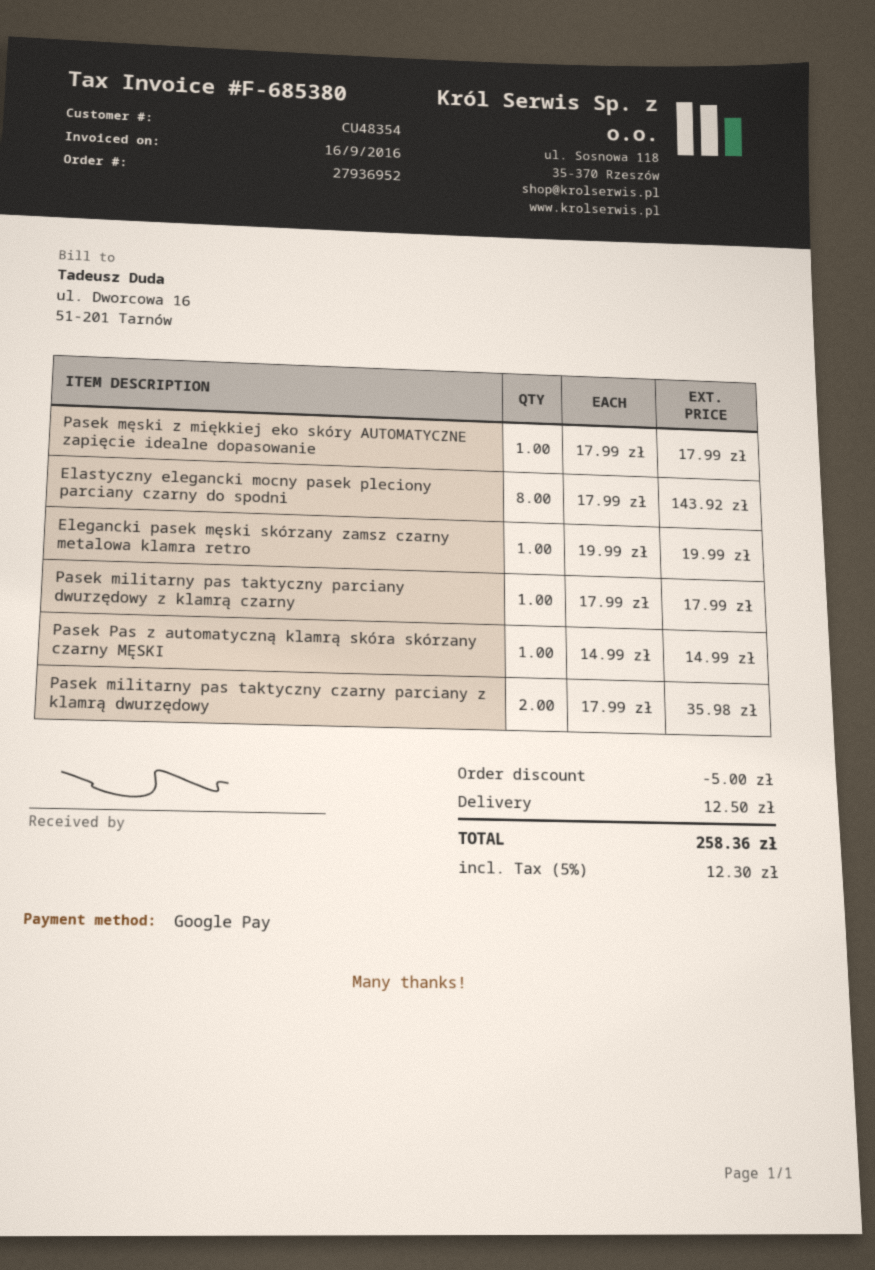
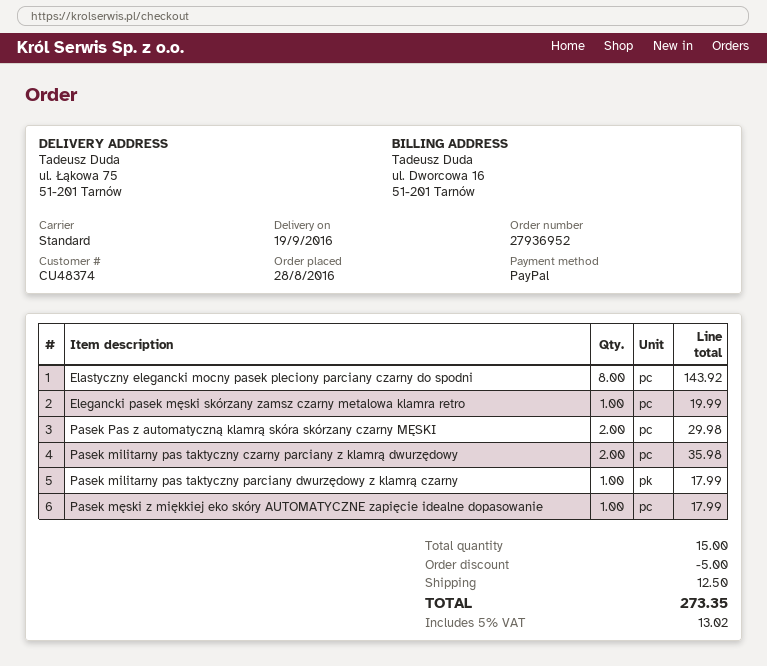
customer number: CU48354 -> CU48374
payment method: Google Pay -> PayPal
Pasek Pas z automatyczną klamrą skóra skórzany czarny MĘSKI: 1 for 14.99 -> 2 for 29.98
tax: 5% = 12.30 -> 5% = 13.02
total: 258.36 -> 273.35

